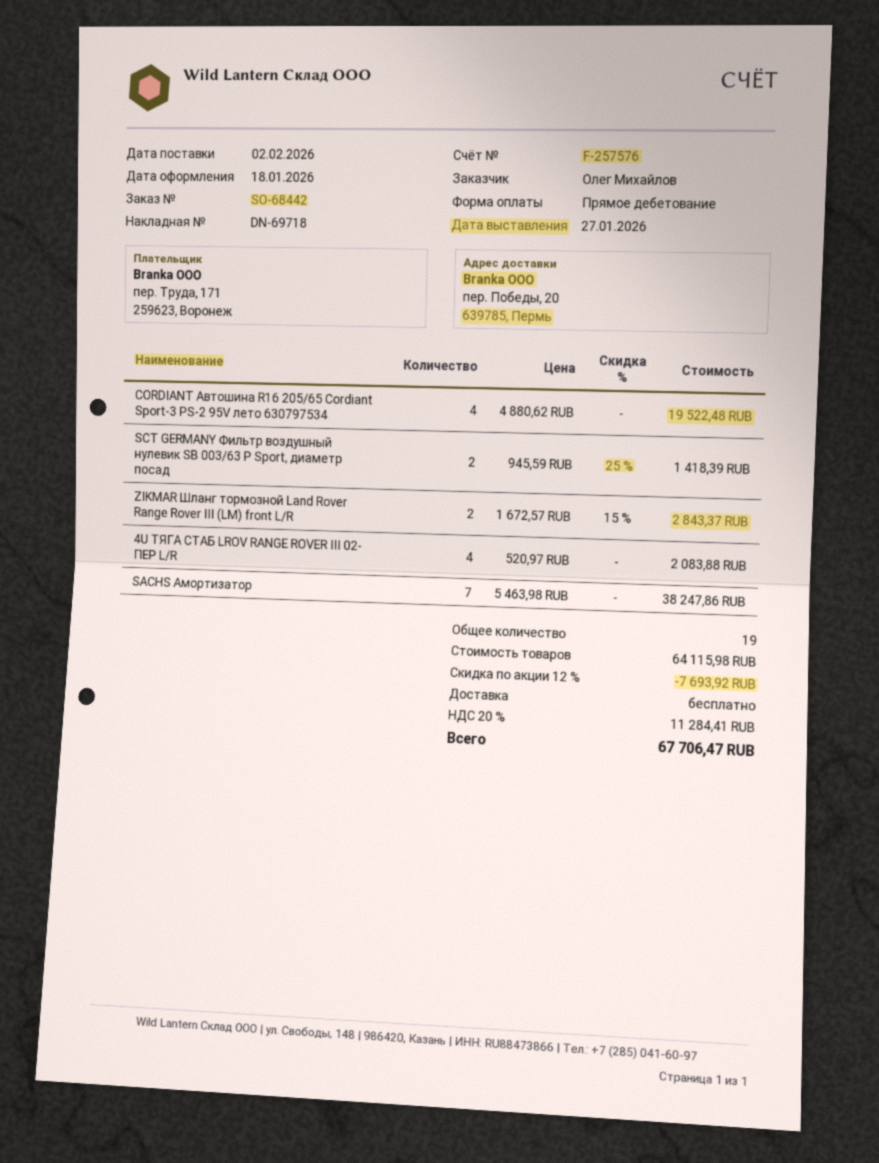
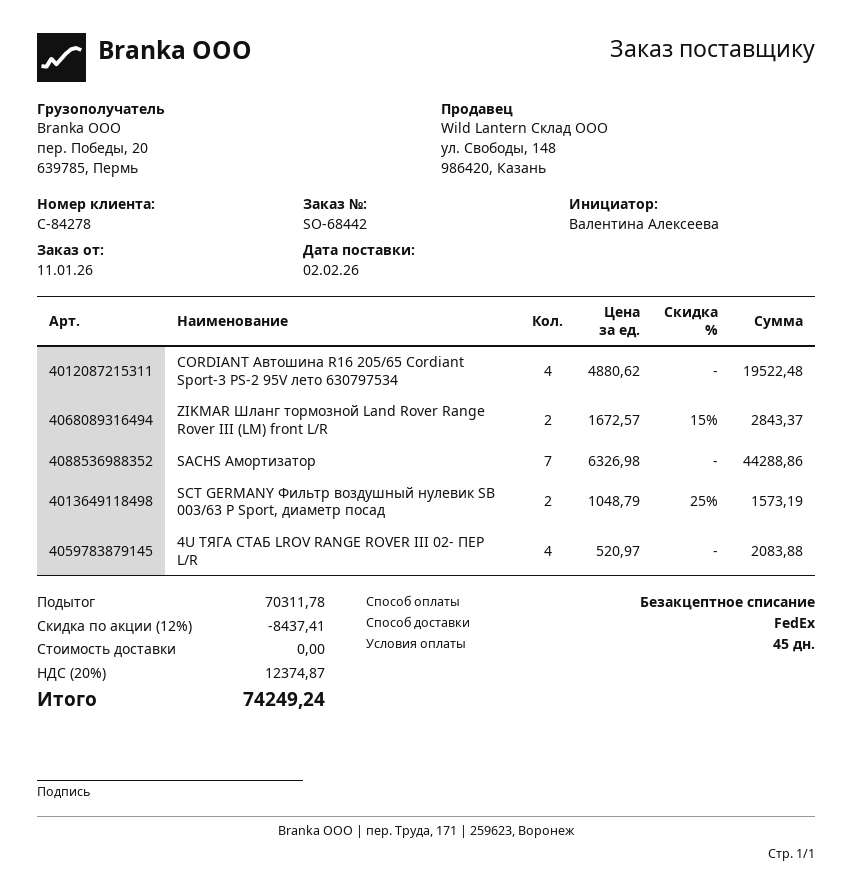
order date: 2026-01-18 -> 2026-01-11
ordered by: Олег Михайлов -> Валентина Алексеева
SCT GERMANY Фильтр воздушный нулевик SB 003/63 P Sport, диаметр посад: 2 x 945.59 - 25% = 1418.39 -> 2 x 1048.79 - 25% = 1573.19
SACHS Амортизатор: 7 x 5463.98 = 38247.86 -> 7 x 6326.98 = 44288.86
subtotal: 64115.98 -> 70311.78
discount: 12% = 7693.92 -> 12% = 8437.41
tax: 20% = 11284.41 -> 20% = 12374.87
total: 67706.47 -> 74249.24

